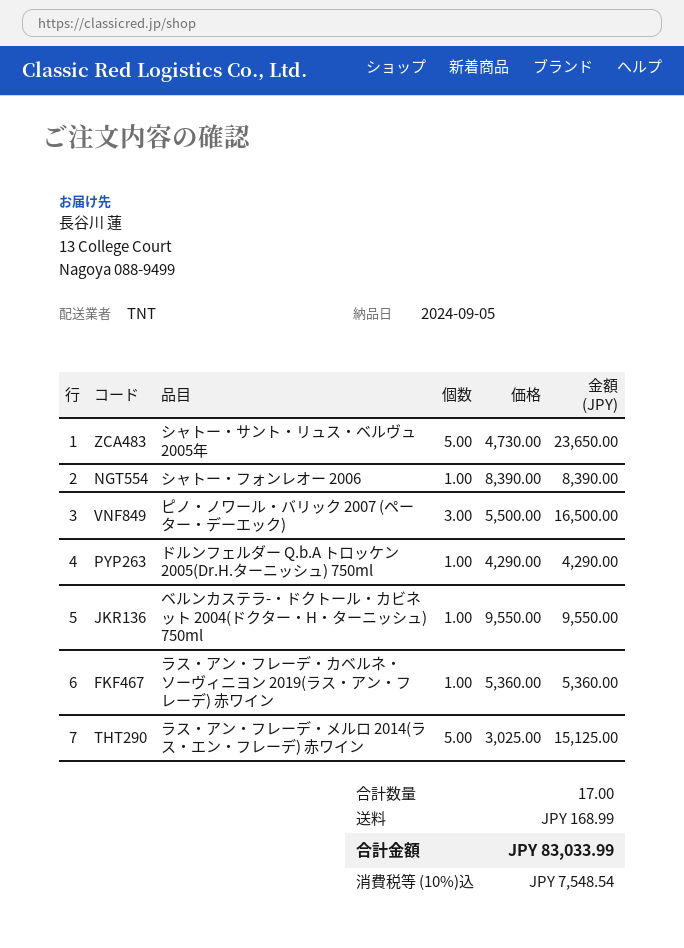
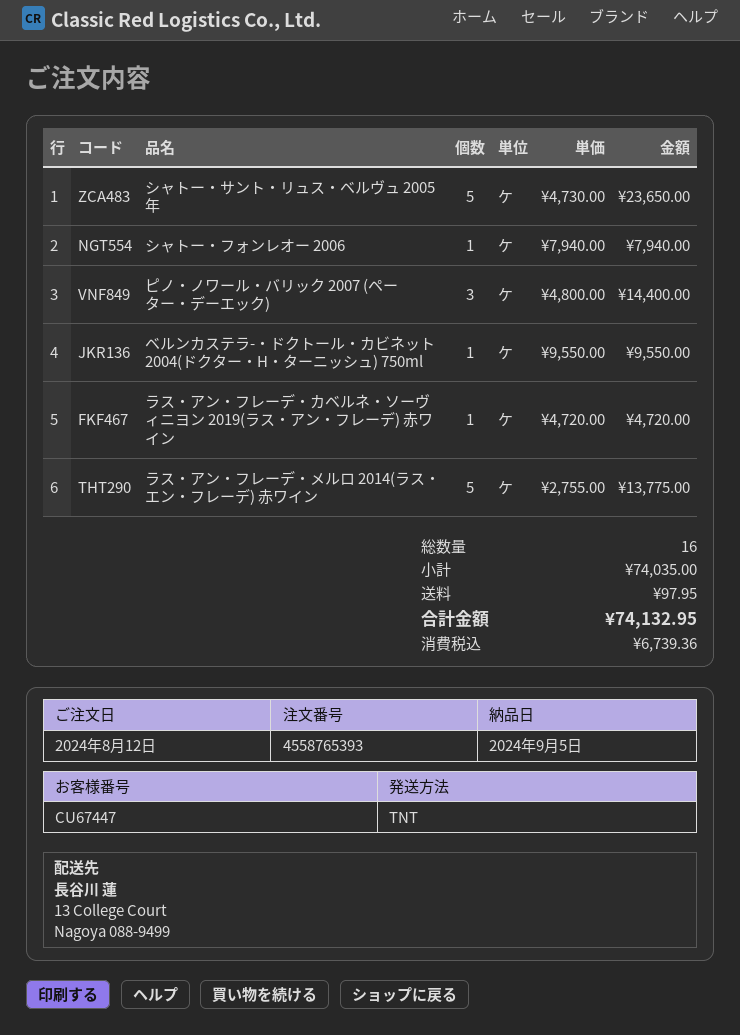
シャトー・フォンレオー 2006: 1 x 8390.00 = 8390.00 -> 1 x 7940.00 = 7940.00
ピノ・ノワール・バリック 2007 (ペーター・デーエック): 3 x 5500.00 = 16500.00 -> 3 x 4800.00 = 14400.00
ドルンフェルダー Q.b.A トロッケン 2005(Dr.H.ターニッシュ) 750ml: 1 x 4290.00 = 4290.00 -> none
ラス・アン・フレーデ・カベルネ・ソーヴィニヨン 2019(ラス・アン・フレーデ) 赤ワイン: 1 x 5360.00 = 5360.00 -> 1 x 4720.00 = 4720.00
ラス・アン・フレーデ・メルロ 2014(ラス・エン・フレーデ) 赤ワイン: 5 x 3025.00 = 15125.00 -> 5 x 2755.00 = 13775.00
total quantity: 17 -> 16
shipping: 168.99 -> 97.95
tax: 7548.54 -> 6739.36
total: 83033.99 -> 74132.95

